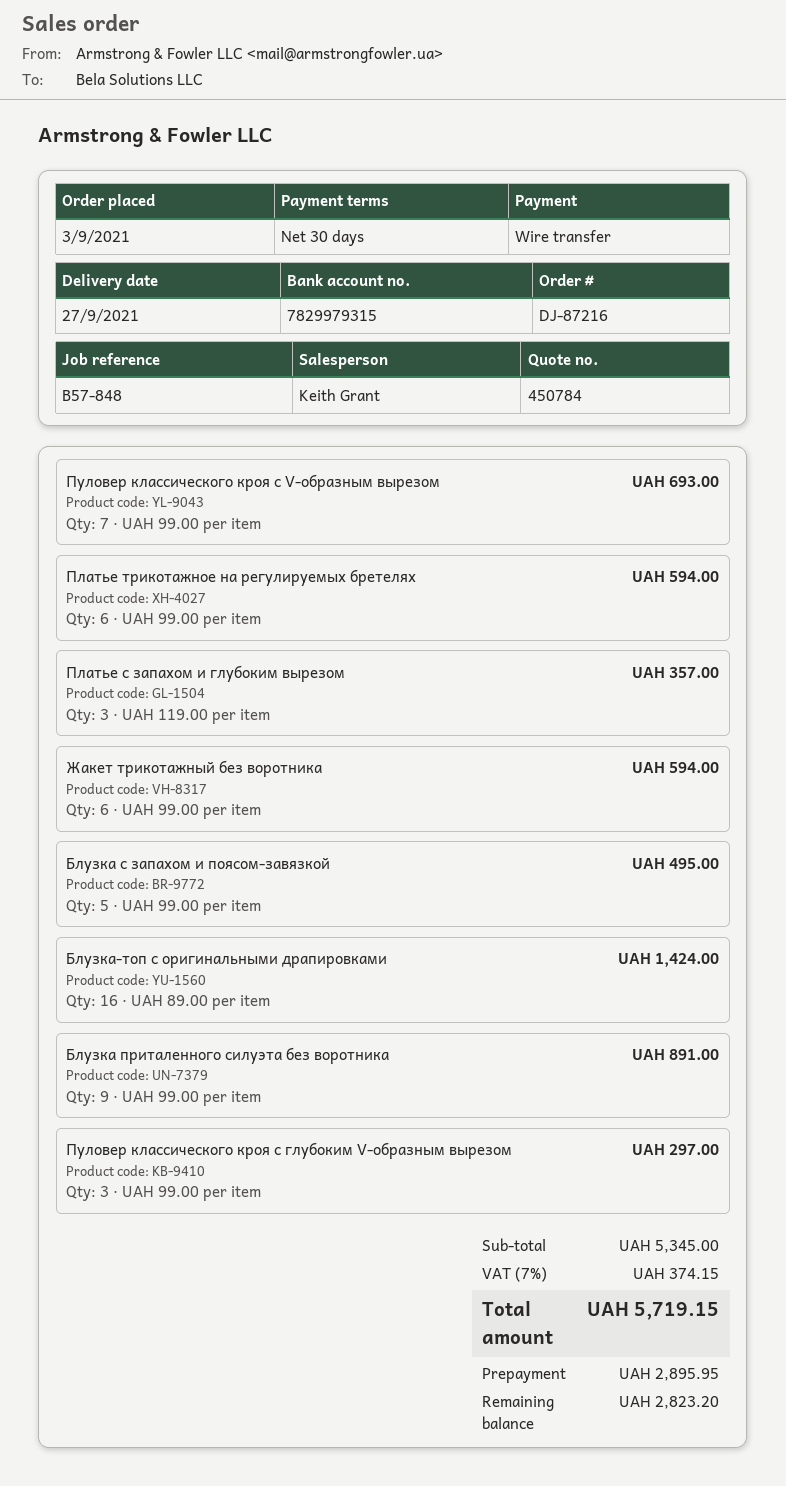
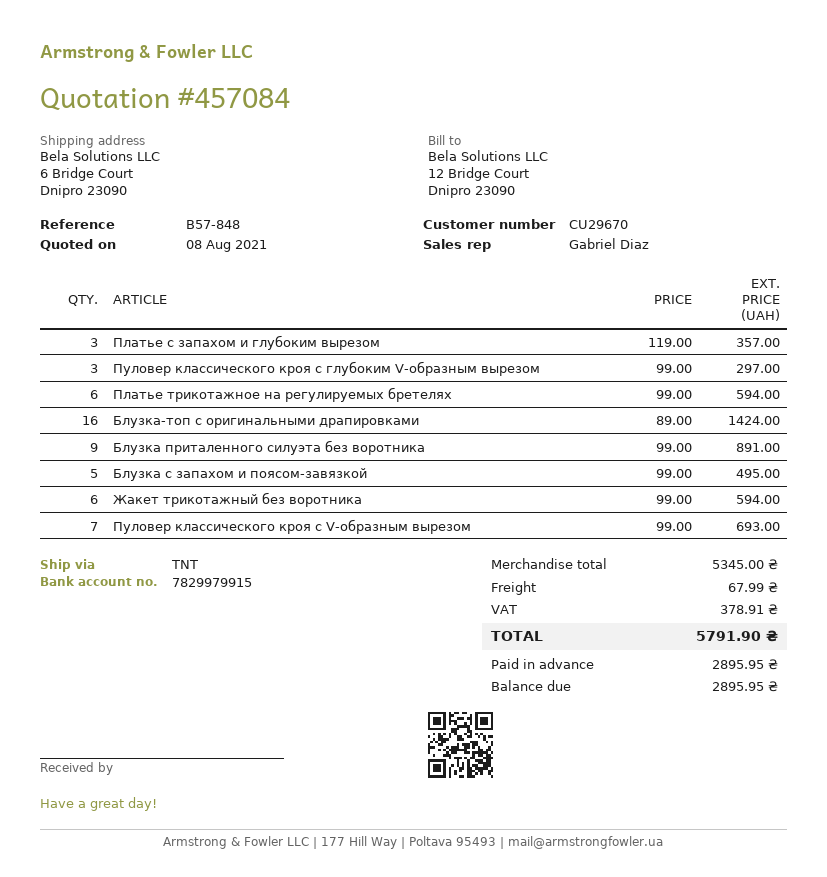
quote number: 450784 -> 457084
sales rep: Keith Grant -> Gabriel Diaz
bank account: 7829979315 -> 7829979915
shipping: none -> 67.99
tax: 374.15 -> 378.91
total: 5719.15 -> 5791.90
balance: 2823.20 -> 2895.95

